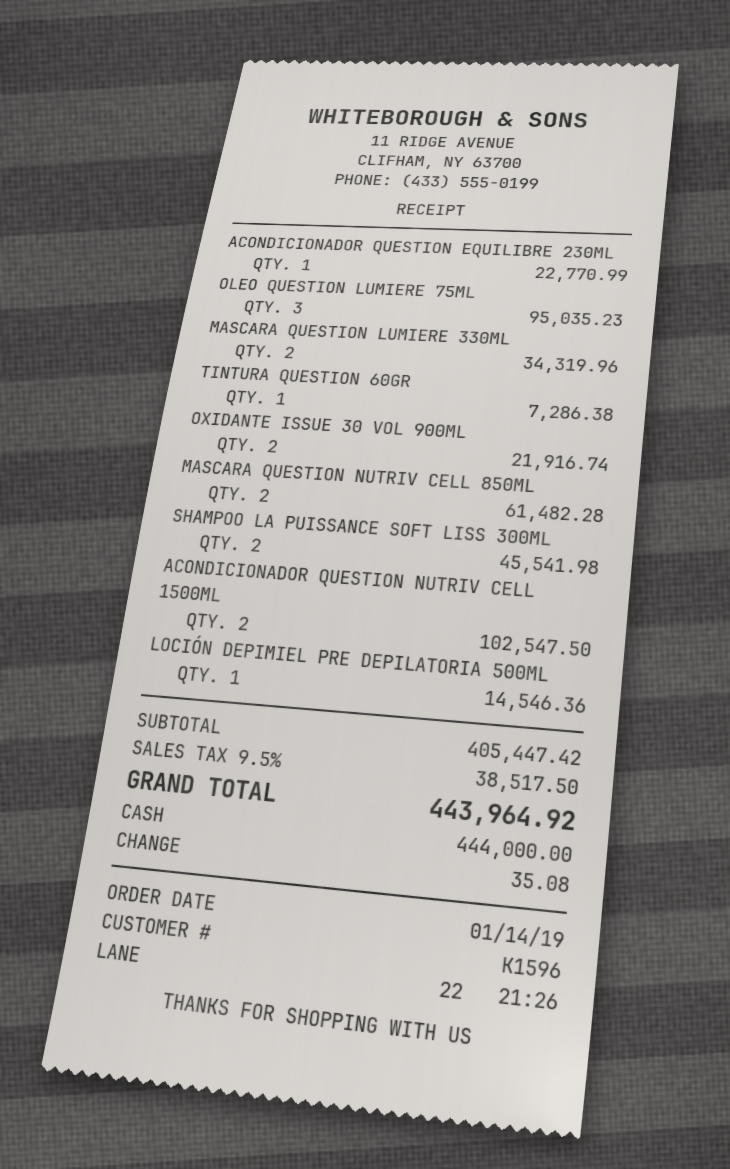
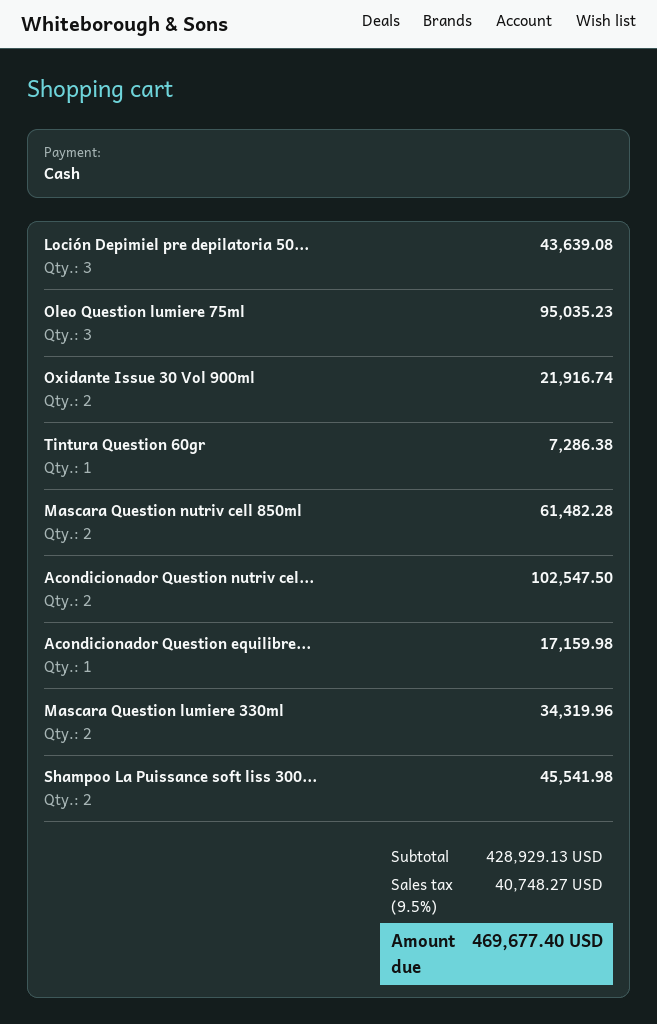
ACONDICIONADOR QUESTION EQUILIBRE 230ML: 1 for 22770.99 -> 1 for 17159.98
LOCIÓN DEPIMIEL PRE DEPILATORIA 500ML: 1 for 14546.36 -> 3 for 43639.08
subtotal: 405447.42 -> 428929.13
tax: 9.5% = 38517.50 -> 9.5% = 40748.27
total: 443964.92 -> 469677.40

